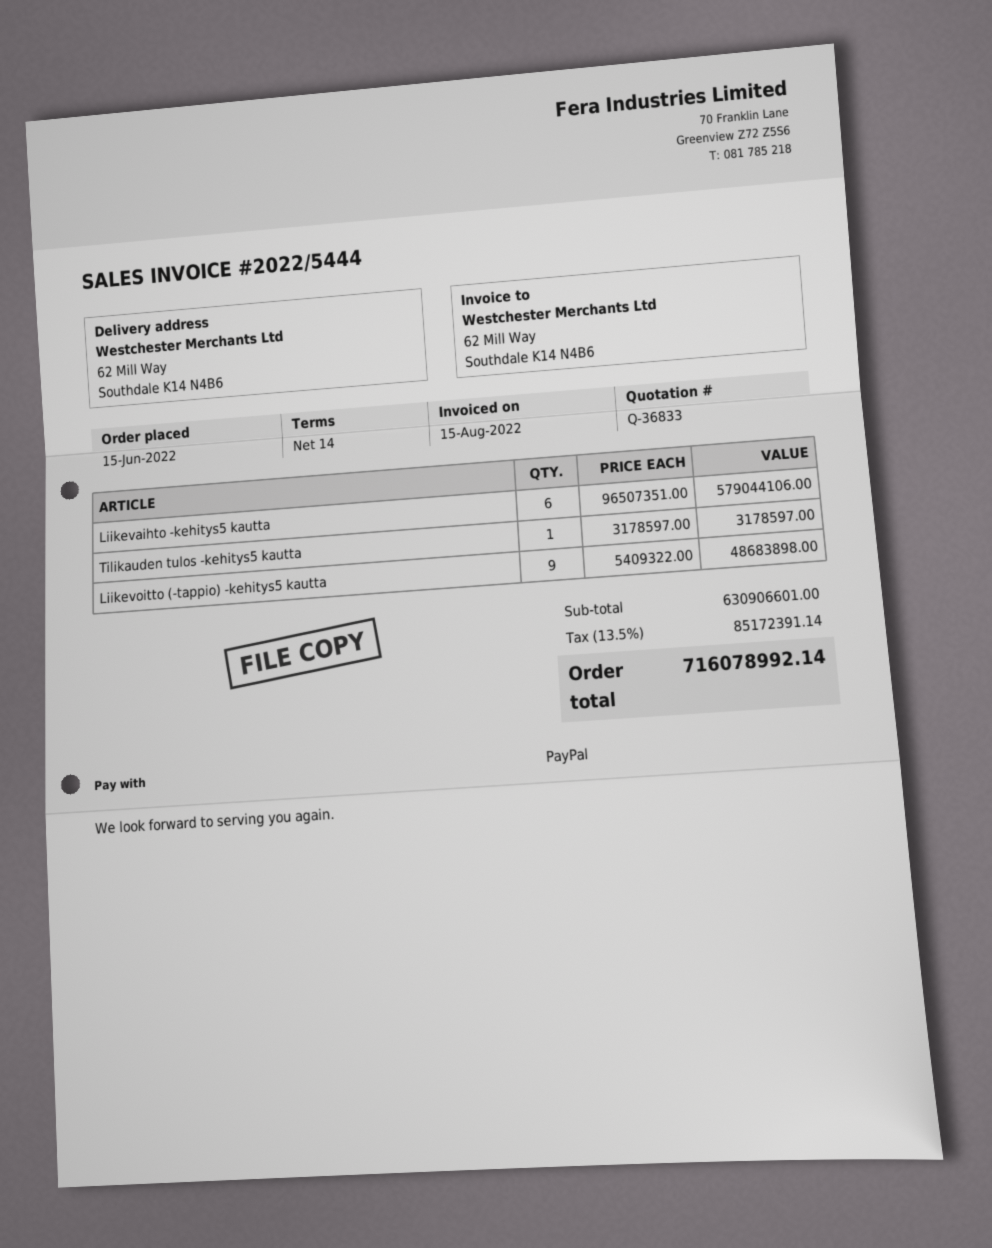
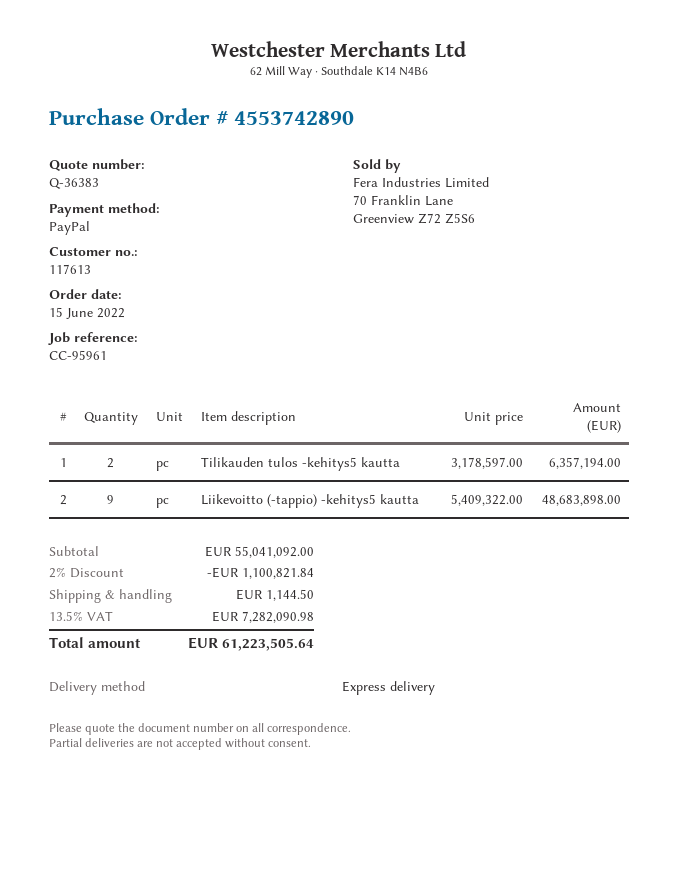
quote number: Q-36833 -> Q-36383
Liikevaihto -kehitys5 kautta: 6 x 96507351.00 = 579044106.00 -> none
Tilikauden tulos -kehitys5 kautta: 1 x 3178597.00 = 3178597.00 -> 2 x 3178597.00 = 6357194.00
subtotal: 630906601.00 -> 55041092.00
discount: none -> 2% = 1100821.84
shipping: none -> 1144.50
tax: 13.5% = 85172391.14 -> 13.5% = 7282090.98
total: 716078992.14 -> 61223505.64

